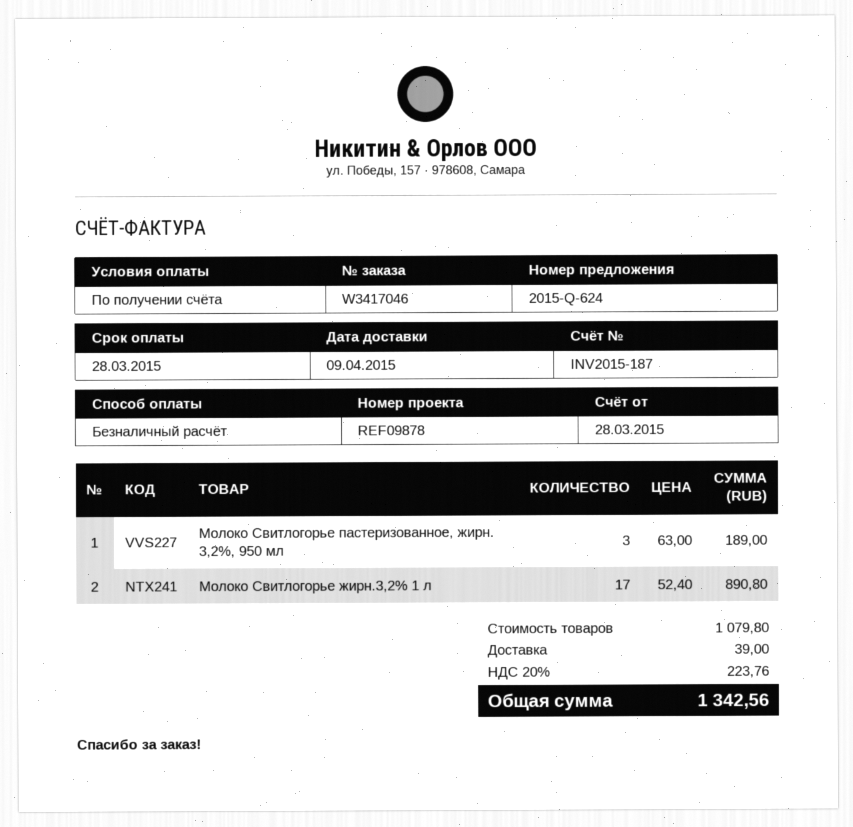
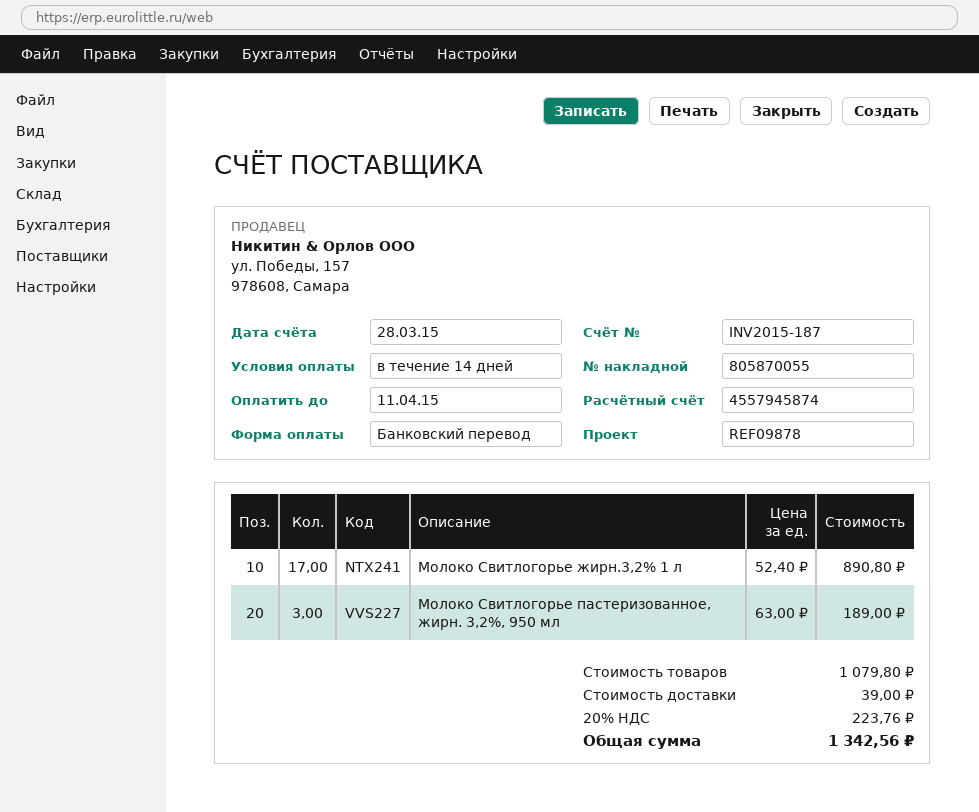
payment terms: on receipt -> 14 days
due date: 2015-03-28 -> 2015-04-11

